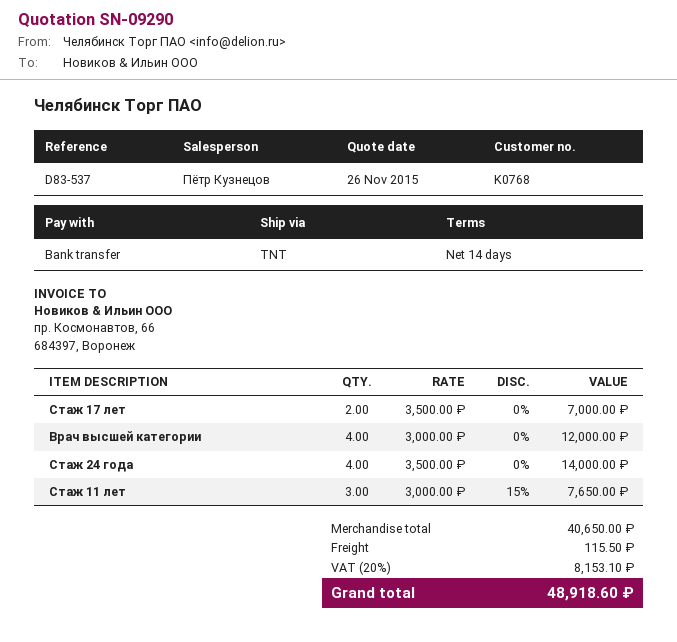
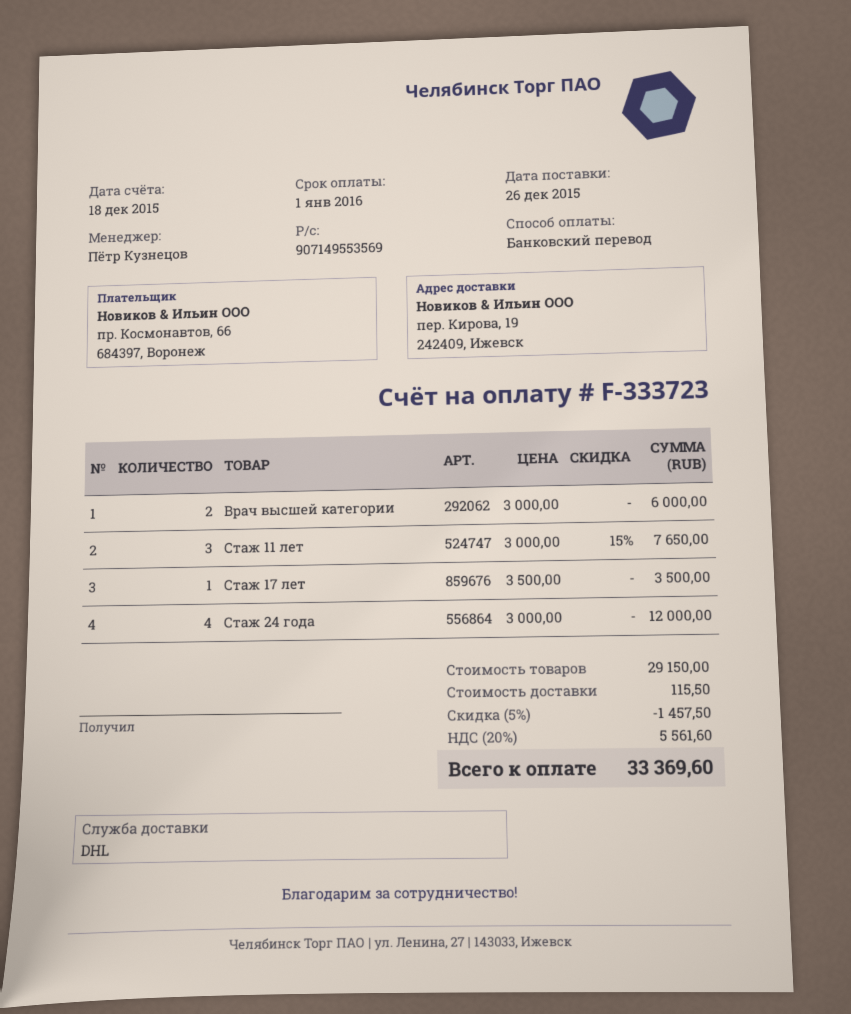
shipping method: TNT -> DHL
Стаж 17 лет: 2 x 3500.00 = 7000.00 -> 1 x 3500.00 = 3500.00
Врач высшей категории: 4 x 3000.00 = 12000.00 -> 2 x 3000.00 = 6000.00
Стаж 24 года: 4 x 3500.00 = 14000.00 -> 4 x 3000.00 = 12000.00
subtotal: 40650.00 -> 29150.00
discount: none -> 5% = 1457.50
tax: 20% = 8153.10 -> 20% = 5561.60
total: 48918.60 -> 33369.60

